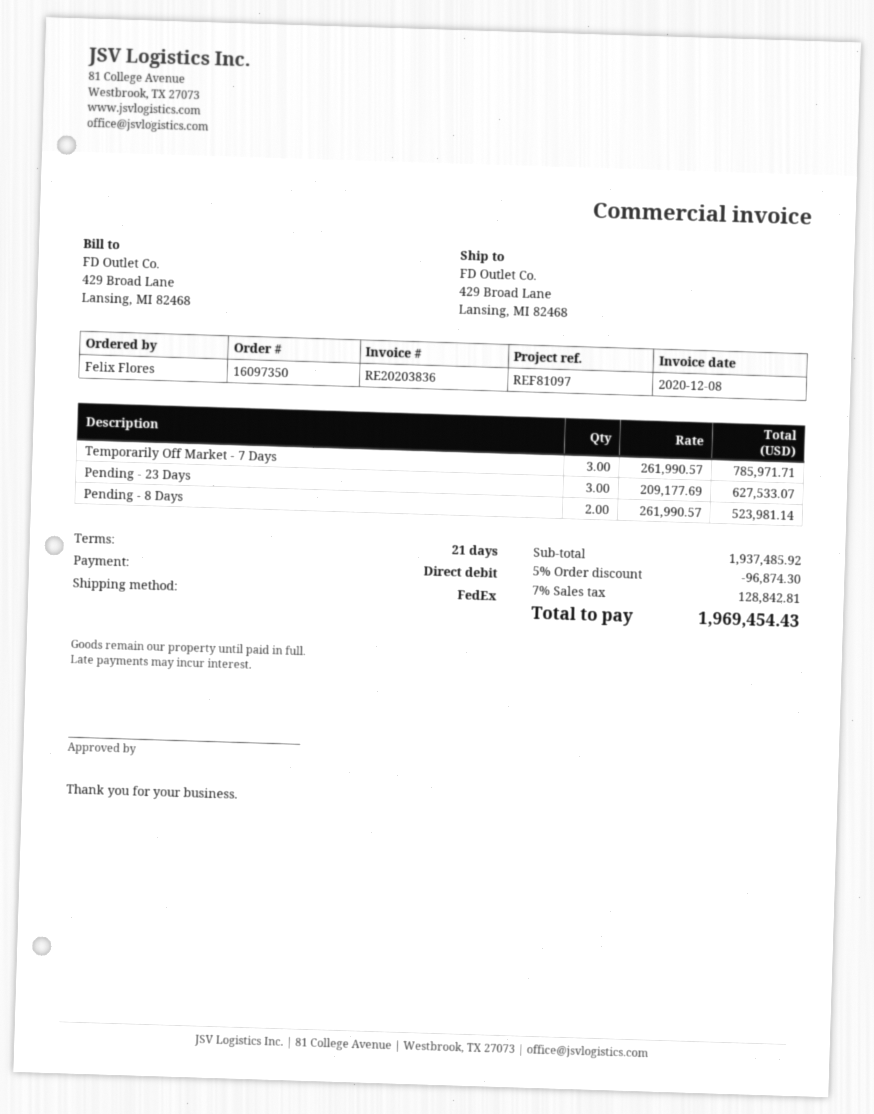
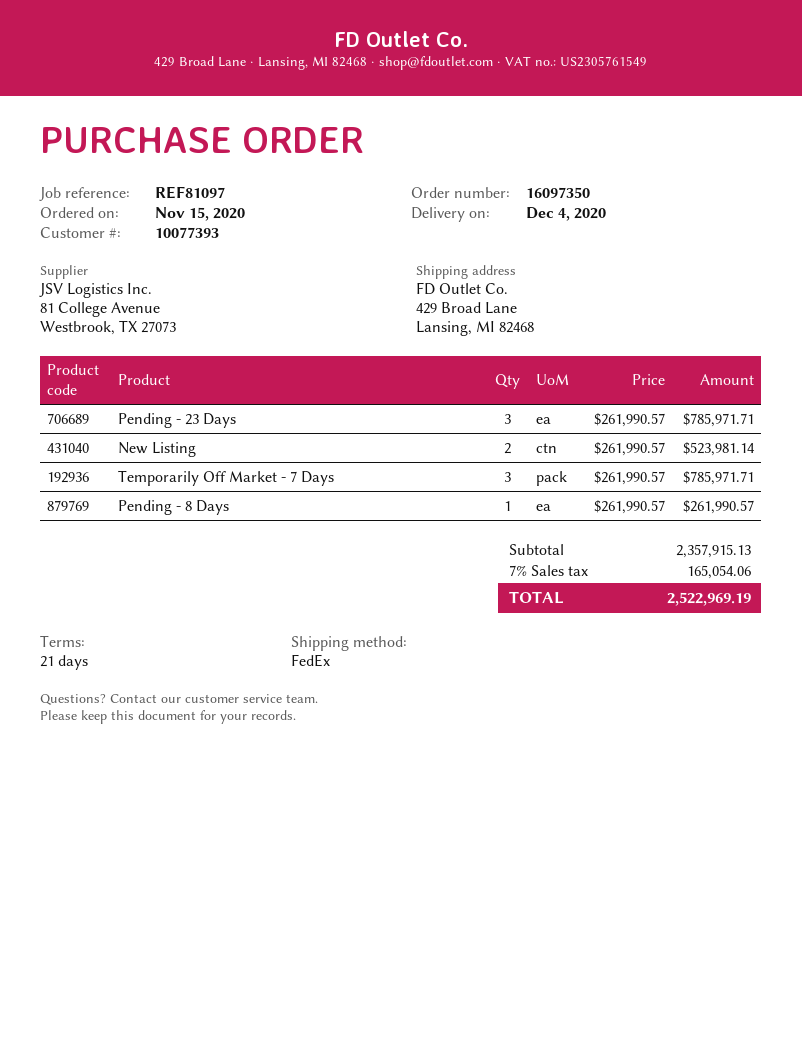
Pending - 23 Days: 3 x 209177.69 = 627533.07 -> 3 x 261990.57 = 785971.71
Pending - 8 Days: 2 x 261990.57 = 523981.14 -> 1 x 261990.57 = 261990.57
New Listing: none -> 2 x 261990.57 = 523981.14
subtotal: 1937485.92 -> 2357915.13
discount: 5% = 96874.30 -> none
tax: 7% = 128842.81 -> 7% = 165054.06
total: 1969454.43 -> 2522969.19

